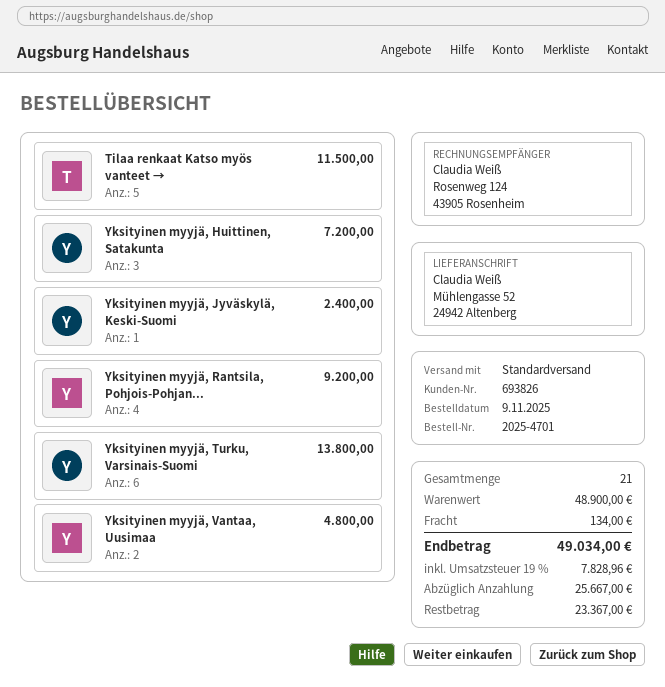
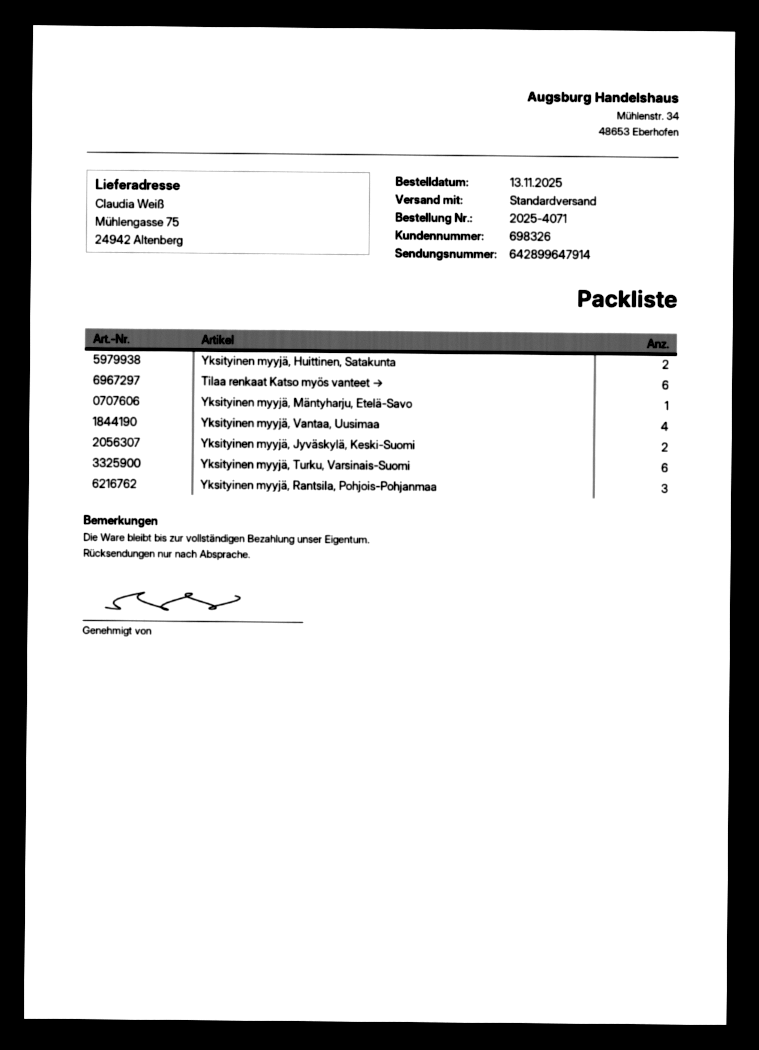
order number: 2025-4701 -> 2025-4071
order date: 2025-11-09 -> 2025-11-13
customer number: 693826 -> 698326
ship to: Mühlengasse 52, 24942 Altenberg -> Mühlengasse 75, 24942 Altenberg
Tilaa renkaat Katso myös vanteet →: 5 -> 6
Yksityinen myyjä, Huittinen, Satakunta: 3 -> 2
Yksityinen myyjä, Jyväskylä, Keski-Suomi: 1 -> 2
Yksityinen myyjä, Rantsila, Pohjois-Pohjan...: 4 -> 3
Yksityinen myyjä, Vantaa, Uusimaa: 2 -> 4
Yksityinen myyjä, Mäntyharju, Etelä-Savo: none -> 1

